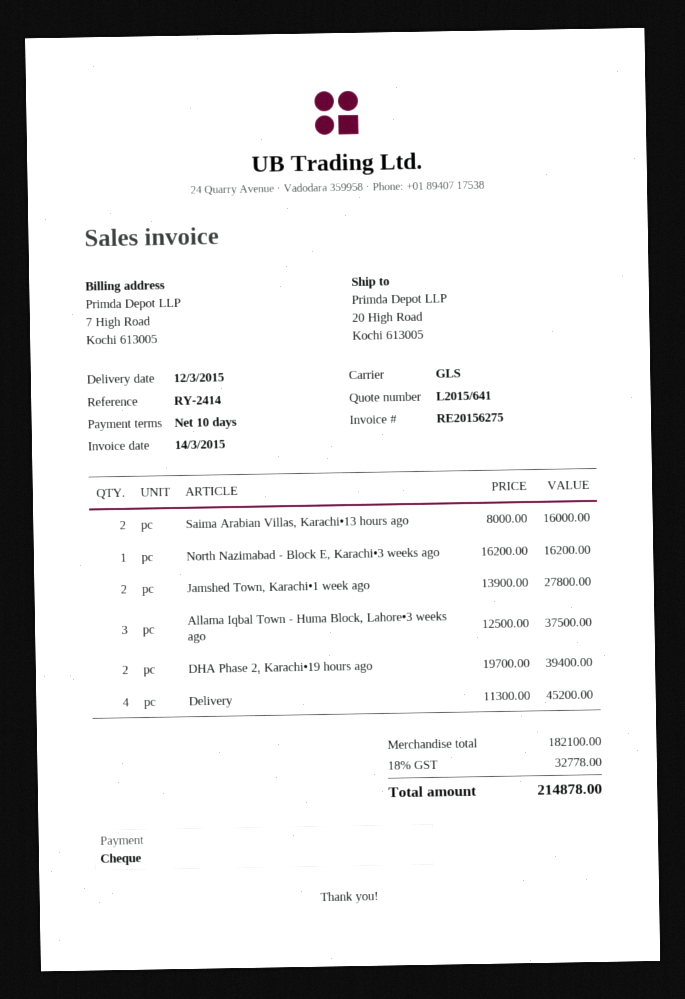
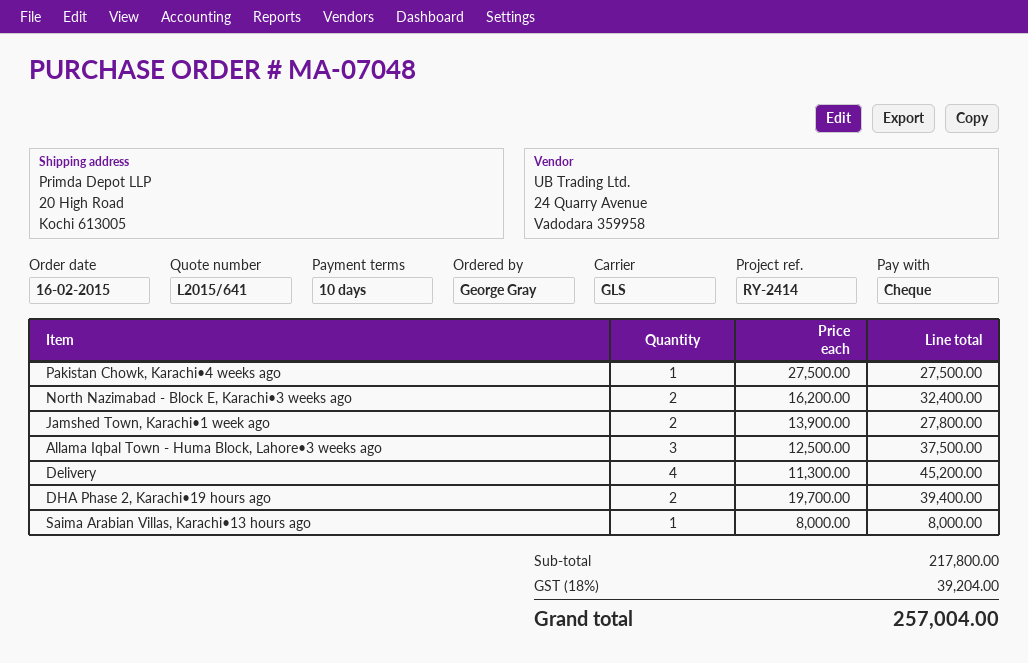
Saima Arabian Villas, Karachi•13 hours ago: 2 x 8000.00 = 16000.00 -> 1 x 8000.00 = 8000.00
North Nazimabad - Block E, Karachi•3 weeks ago: 1 x 16200.00 = 16200.00 -> 2 x 16200.00 = 32400.00
Pakistan Chowk, Karachi•4 weeks ago: none -> 1 x 27500.00 = 27500.00
subtotal: 182100.00 -> 217800.00
tax: 18% = 32778.00 -> 18% = 39204.00
total: 214878.00 -> 257004.00

